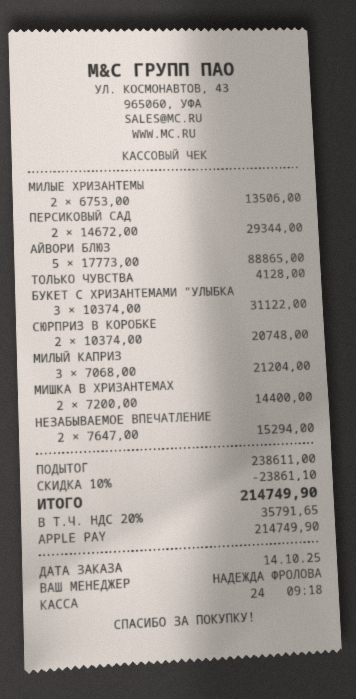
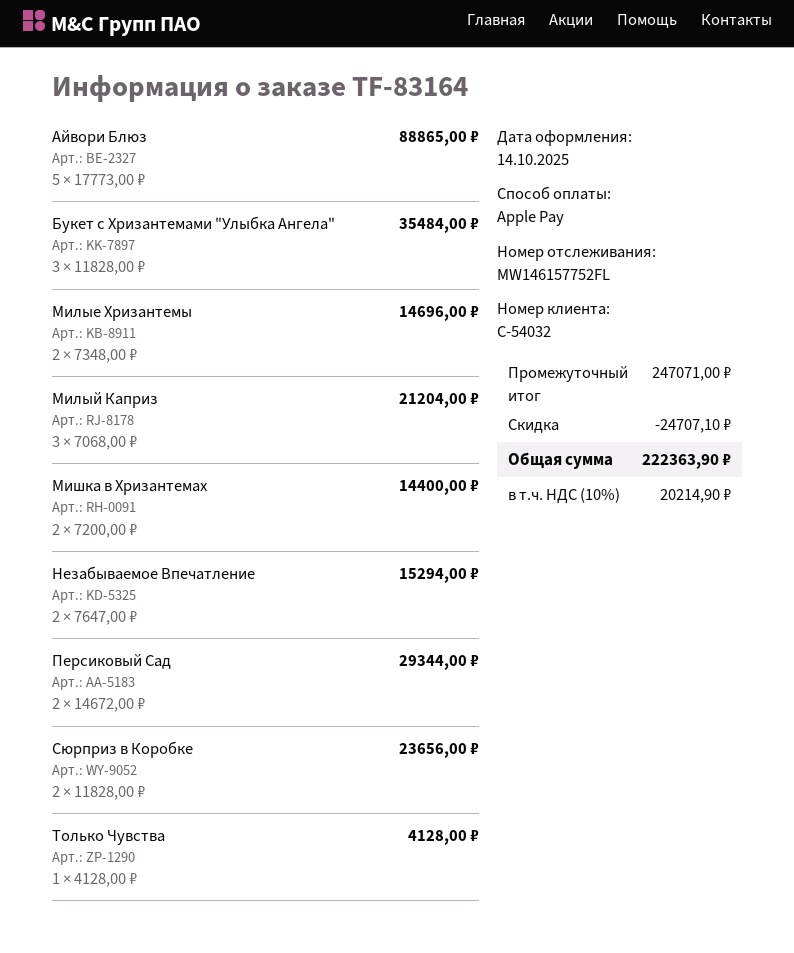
МИЛЫЕ ХРИЗАНТЕМЫ: 2 x 6753.00 = 13506.00 -> 2 x 7348.00 = 14696.00
БУКЕТ С ХРИЗАНТЕМАМИ "УЛЫБКА: 3 x 10374.00 = 31122.00 -> 3 x 11828.00 = 35484.00
СЮРПРИЗ В КОРОБКЕ: 2 x 10374.00 = 20748.00 -> 2 x 11828.00 = 23656.00
subtotal: 238611.00 -> 247071.00
discount: 23861.10 -> 24707.10
tax: 20% = 35791.65 -> 10% = 20214.90
total: 214749.90 -> 222363.90

